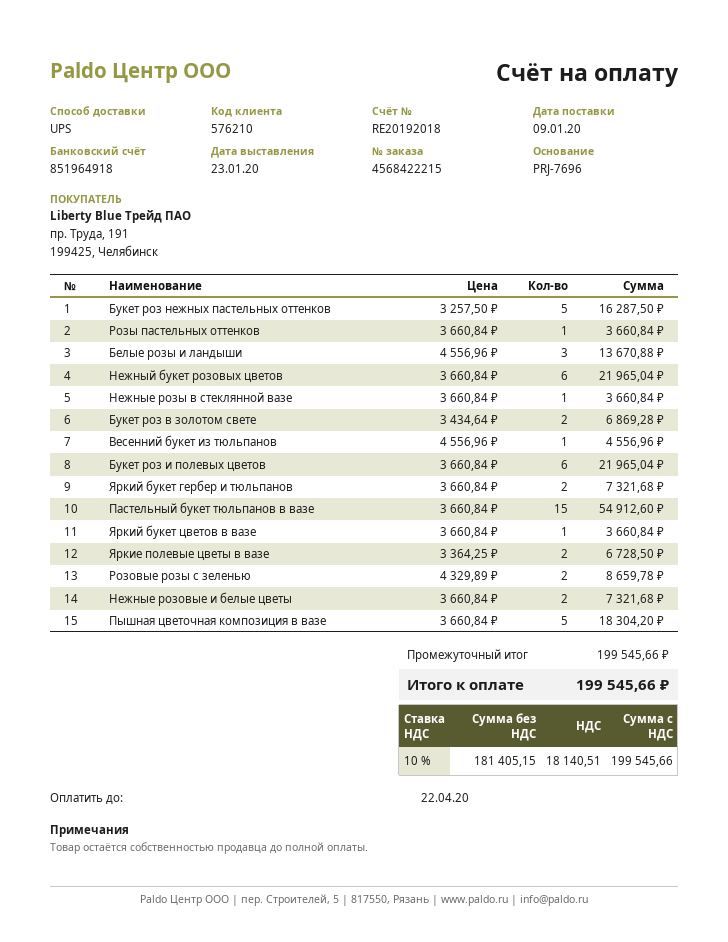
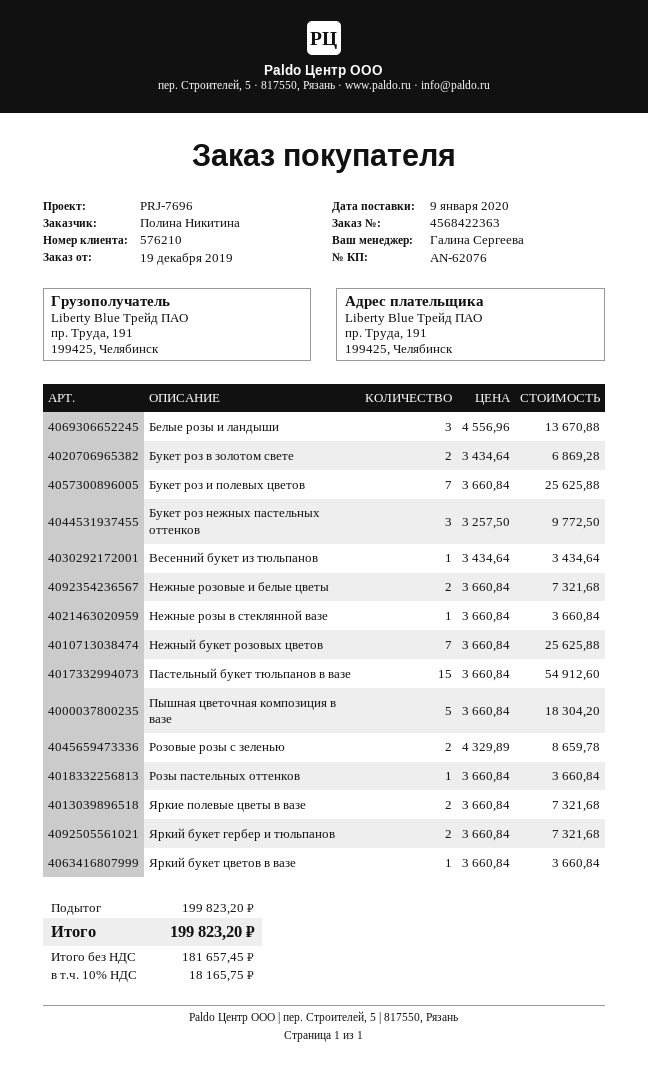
order number: 4568422215 -> 4568422363
Букет роз нежных пастельных оттенков: 5 x 3257.50 = 16287.50 -> 3 x 3257.50 = 9772.50
Нежный букет розовых цветов: 6 x 3660.84 = 21965.04 -> 7 x 3660.84 = 25625.88
Весенний букет из тюльпанов: 1 x 4556.96 = 4556.96 -> 1 x 3434.64 = 3434.64
Букет роз и полевых цветов: 6 x 3660.84 = 21965.04 -> 7 x 3660.84 = 25625.88
Яркие полевые цветы в вазе: 2 x 3364.25 = 6728.50 -> 2 x 3660.84 = 7321.68
subtotal: 199545.66 -> 199823.20
net: 181405.15 -> 181657.45
tax: 10% = 18140.51 -> 10% = 18165.75
total: 199545.66 -> 199823.20

